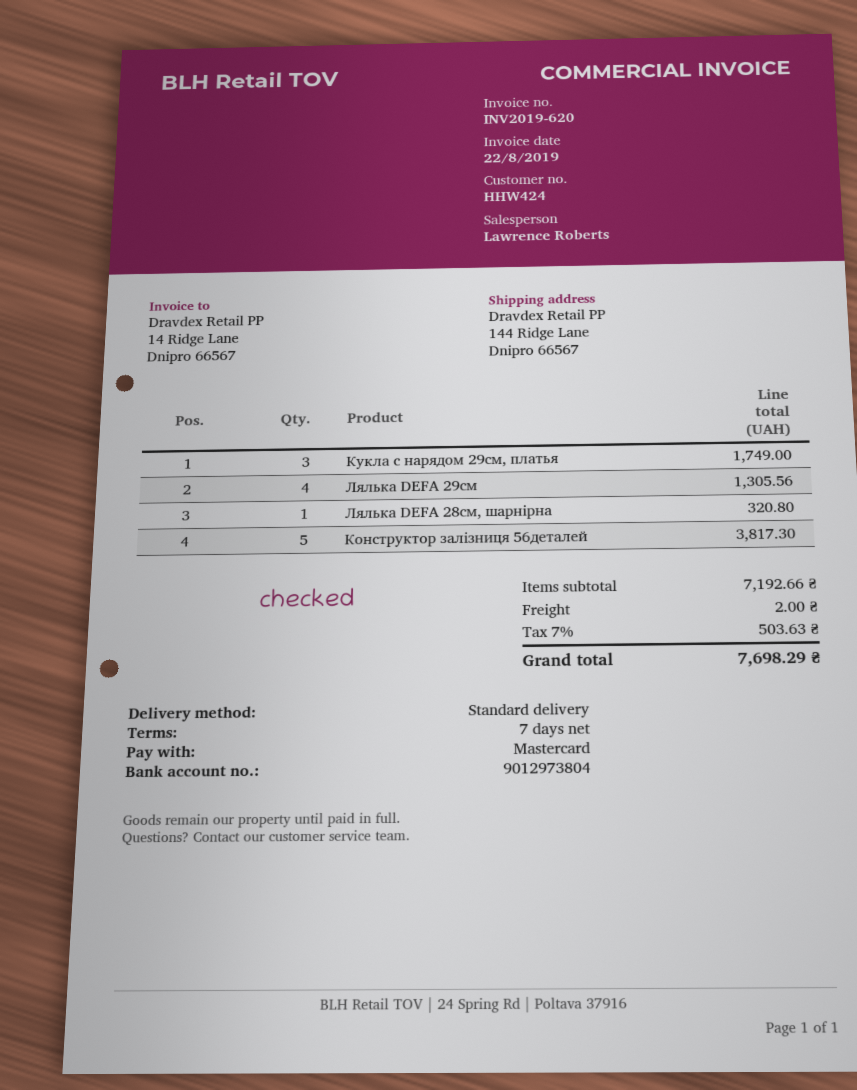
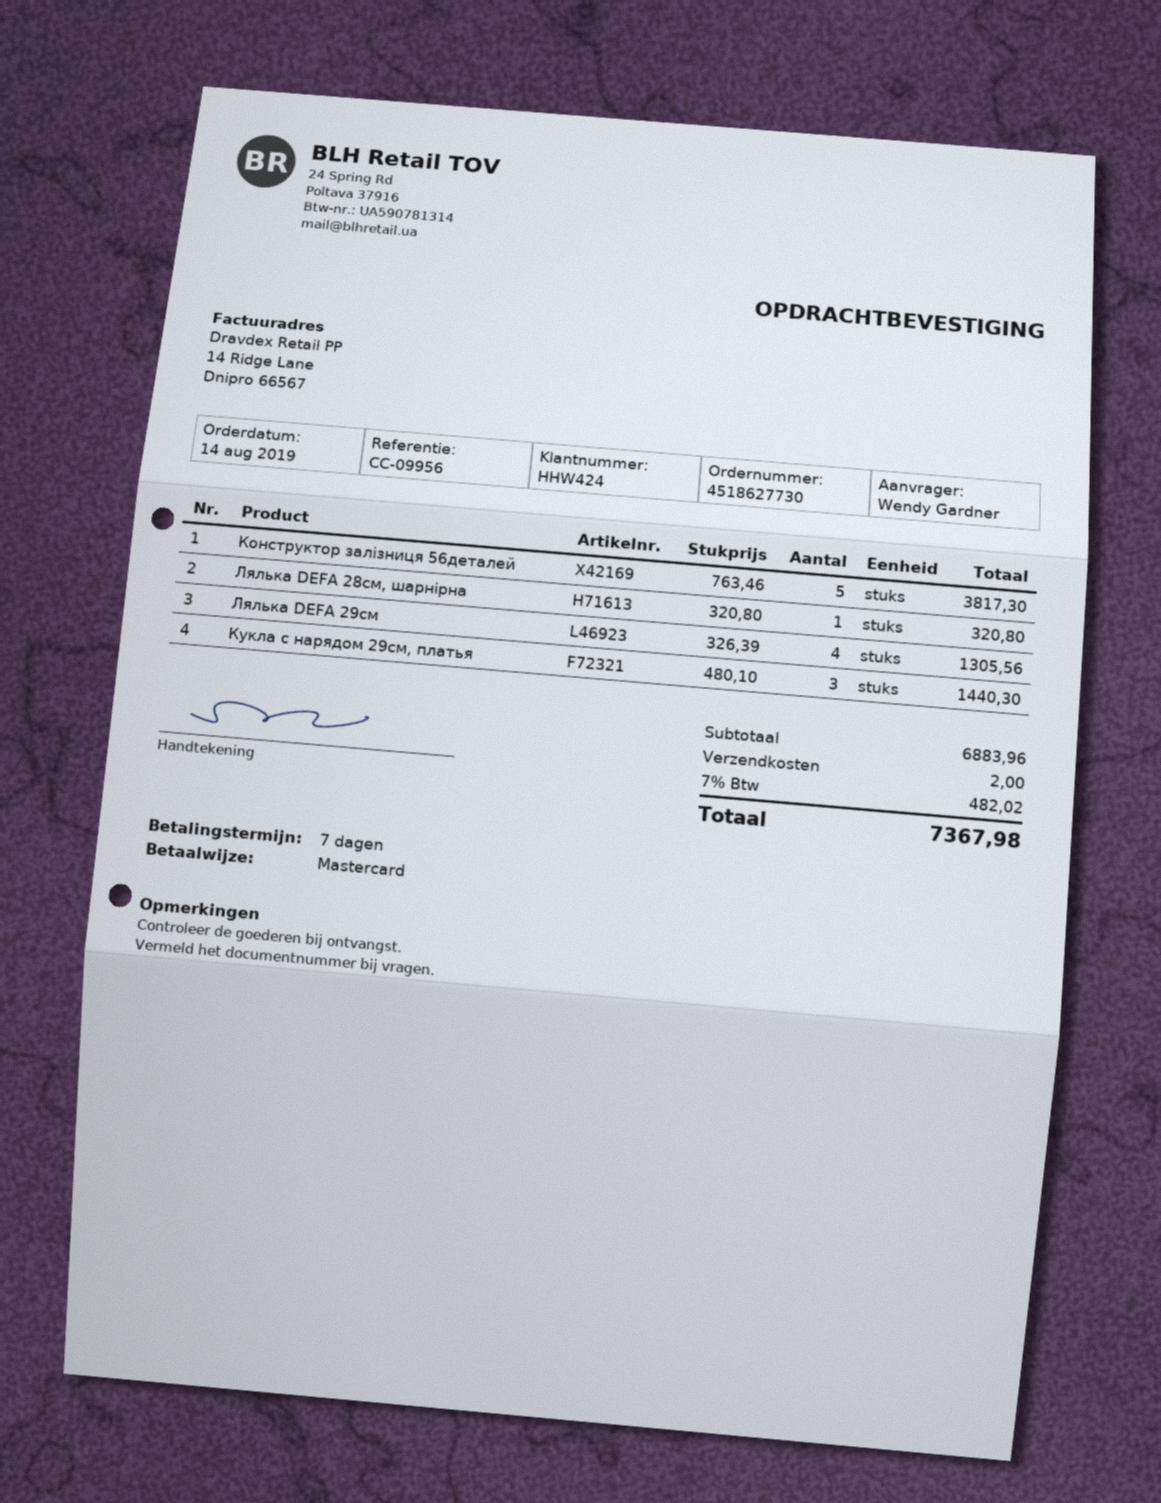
Кукла с нарядом 29см, платья: 3 for 1749.00 -> 3 for 1440.30
subtotal: 7192.66 -> 6883.96
tax: 7% = 503.63 -> 7% = 482.02
total: 7698.29 -> 7367.98

